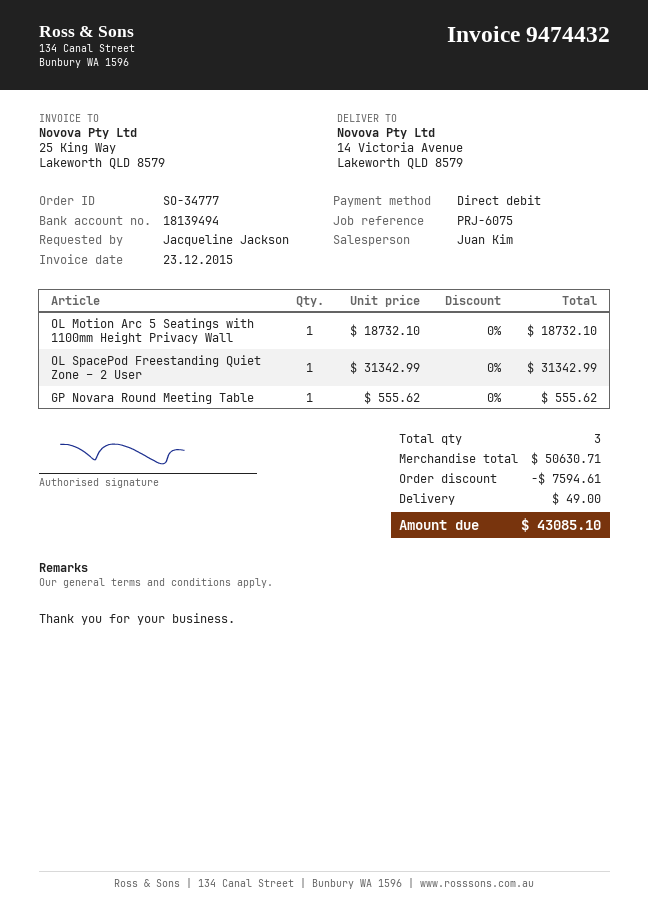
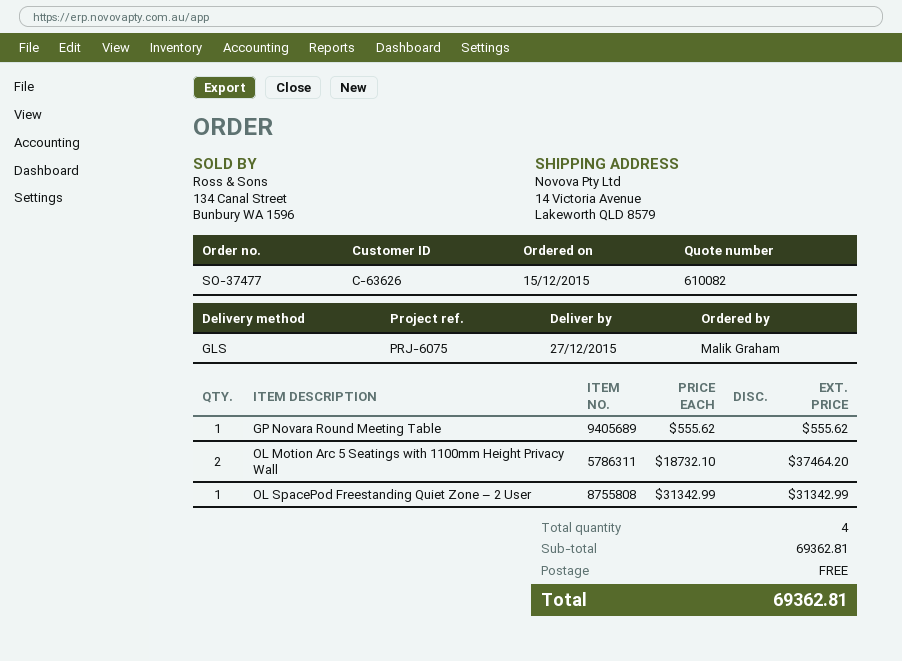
order number: SO-34777 -> SO-37477
ordered by: Jacqueline Jackson -> Malik Graham
OL Motion Arc 5 Seatings with 1100mm Height Privacy Wall: 1 x 18732.10 = 18732.10 -> 2 x 18732.10 = 37464.20
total quantity: 3 -> 4
subtotal: 50630.71 -> 69362.81
discount: 7594.61 -> none
shipping: 49.00 -> 0.00
total: 43085.10 -> 69362.81

